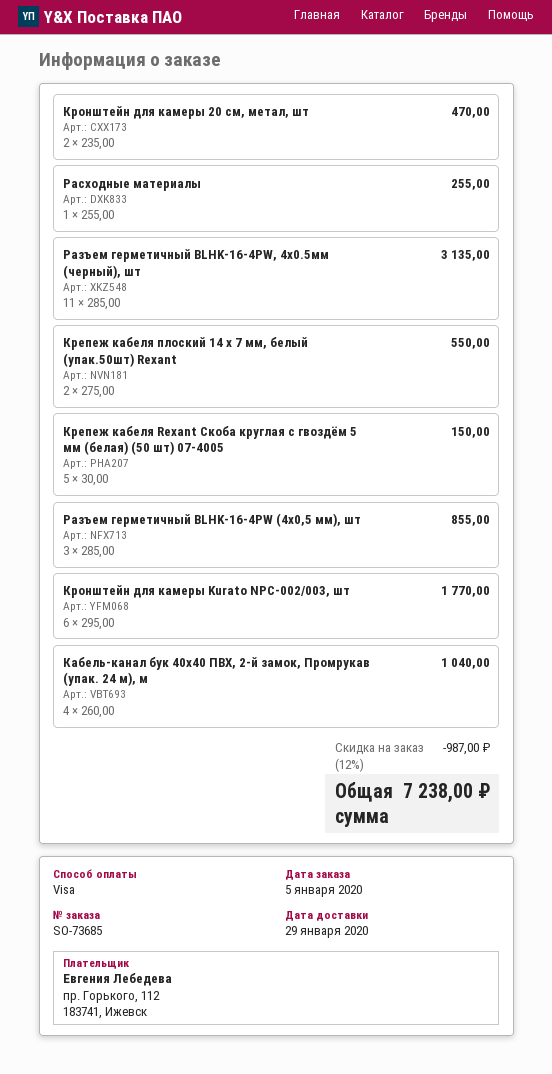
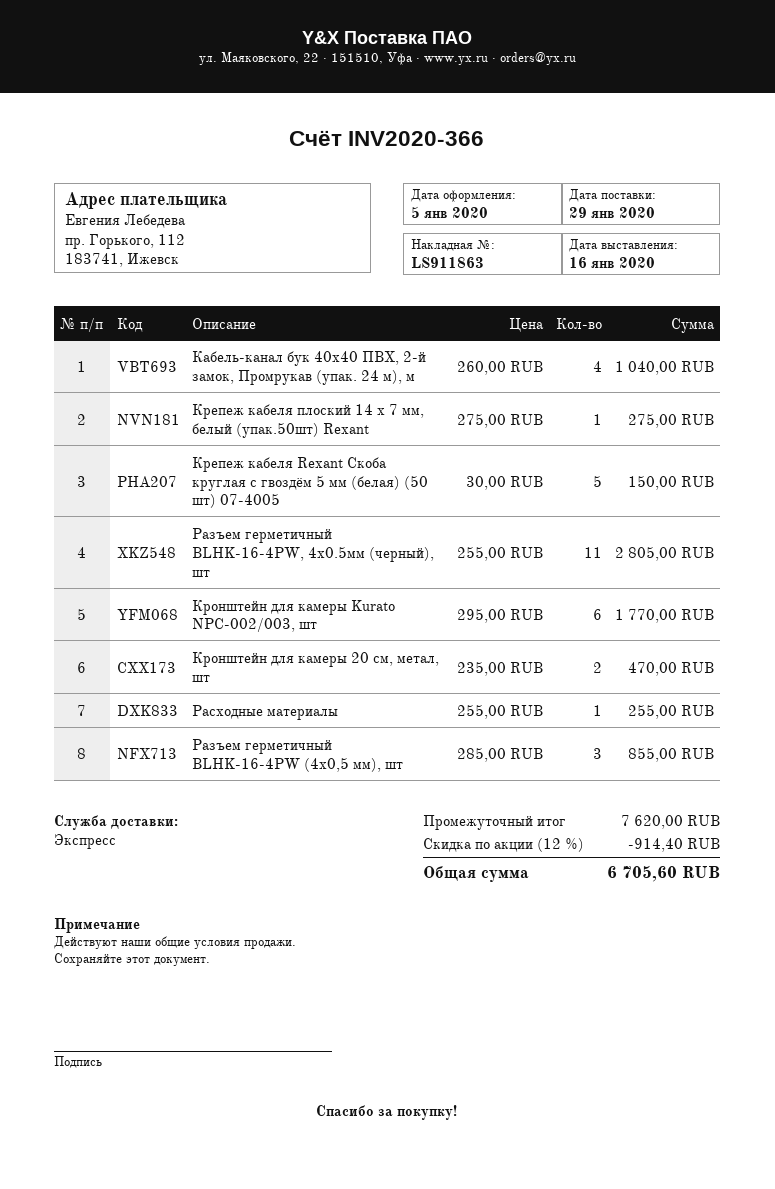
Разъем герметичный BLHK-16-4PW, 4x0.5мм (черный), шт: 11 x 285.00 = 3135.00 -> 11 x 255.00 = 2805.00
Крепеж кабеля плоский 14 х 7 мм, белый (упак.50шт) Rexant: 2 x 275.00 = 550.00 -> 1 x 275.00 = 275.00
discount: 12% = 987.00 -> 12% = 914.40
total: 7238.00 -> 6705.60

